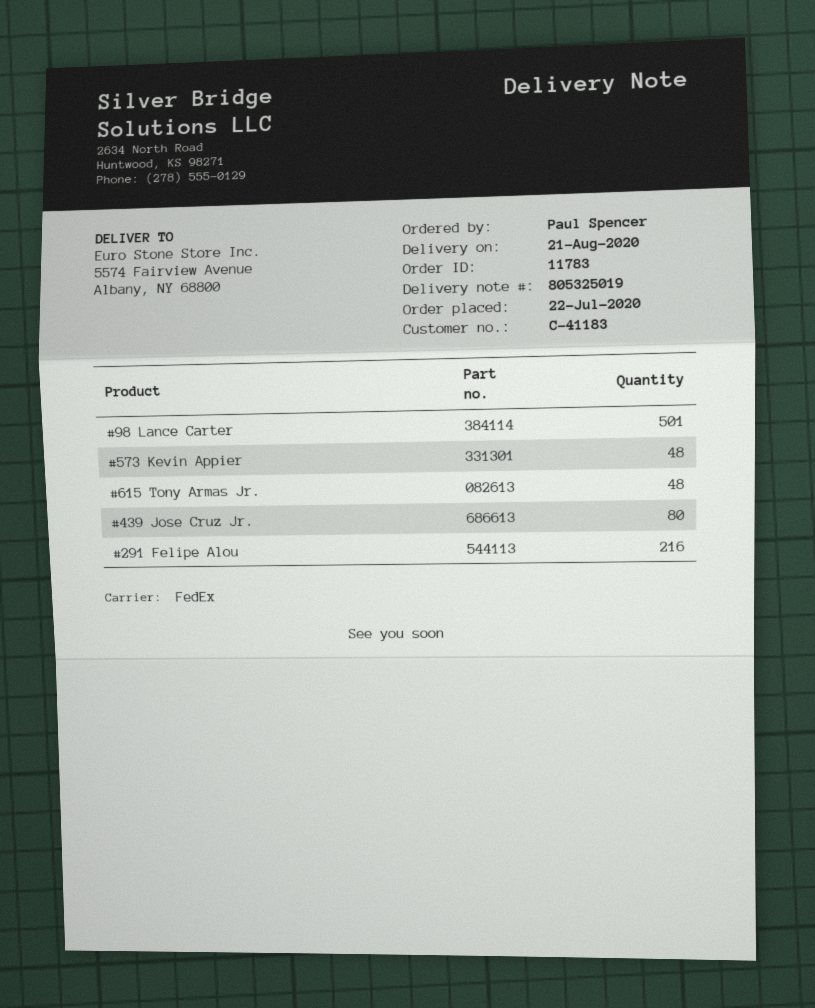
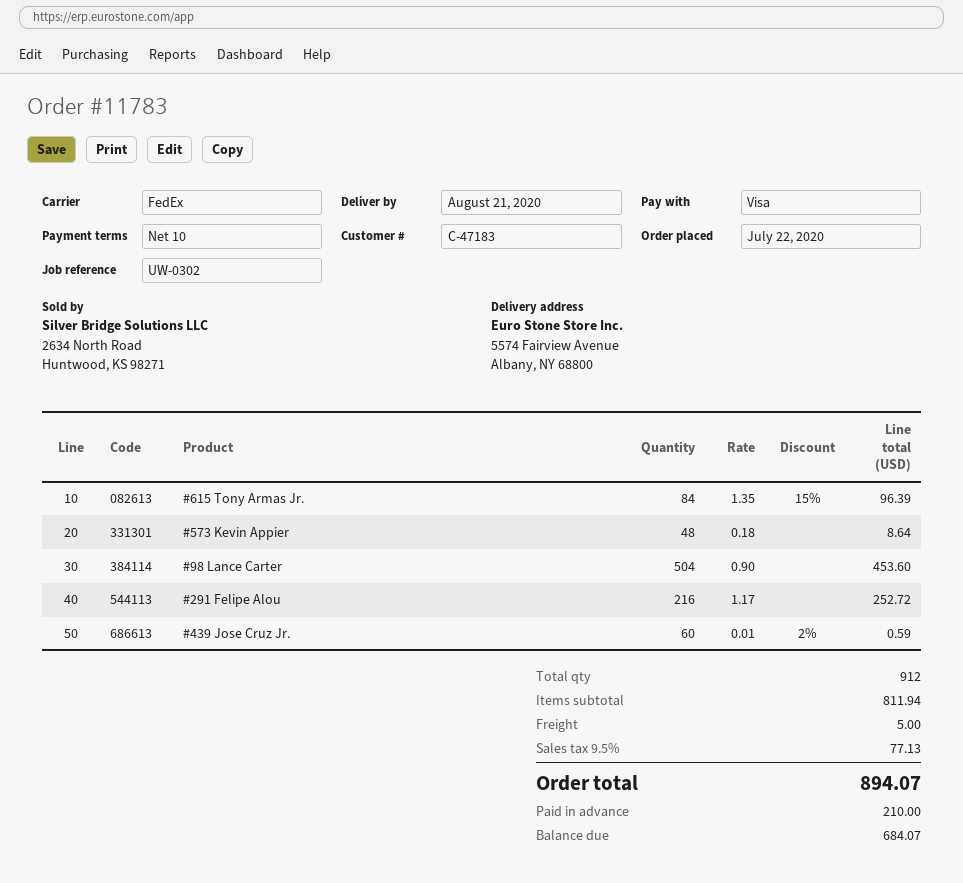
customer number: C-41183 -> C-47183
#98 Lance Carter: 501 -> 504
#615 Tony Armas Jr.: 48 -> 84
#439 Jose Cruz Jr.: 80 -> 60

